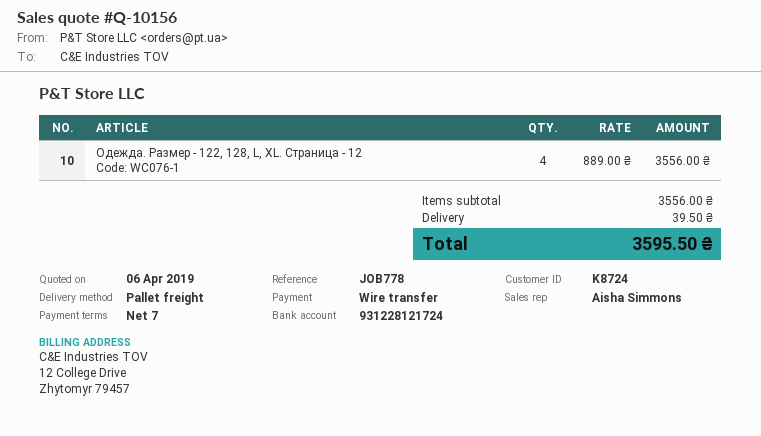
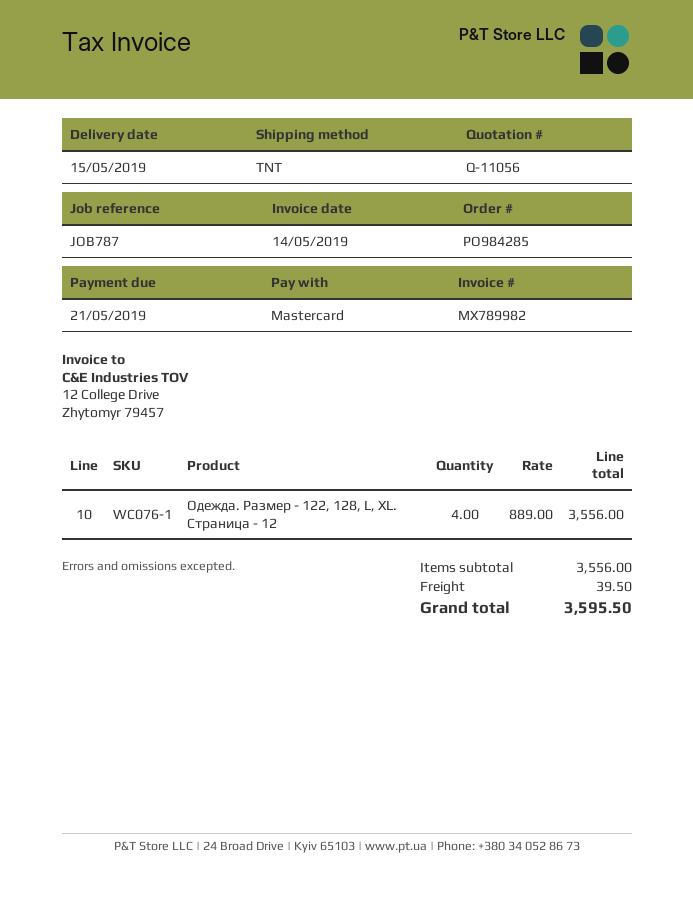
quote number: Q-10156 -> Q-11056
reference: JOB778 -> JOB787
payment method: bank transfer -> Mastercard
shipping method: pallet freight -> TNT

